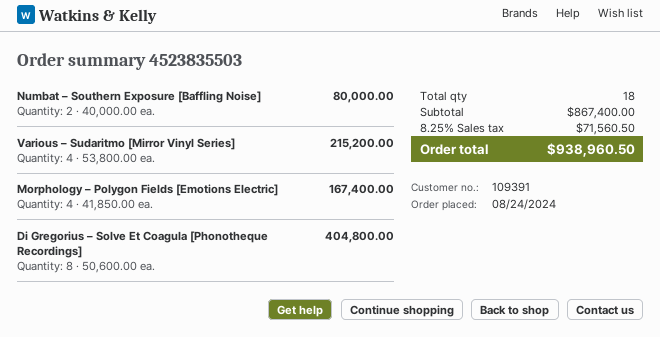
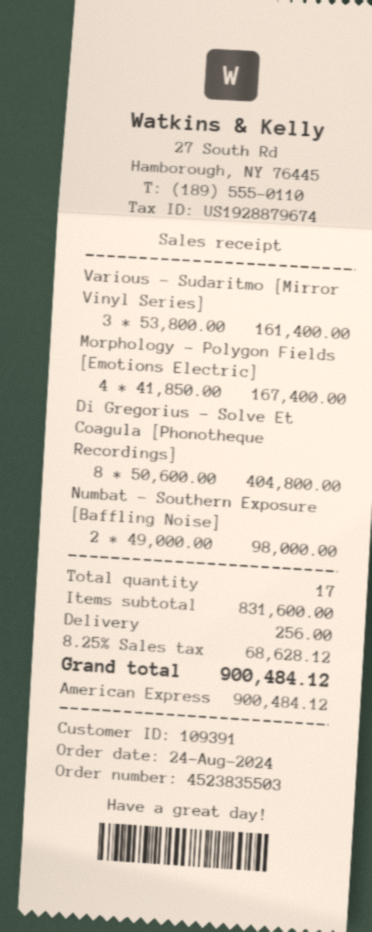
Numbat – Southern Exposure [Baffling Noise]: 2 x 40000.00 = 80000.00 -> 2 x 49000.00 = 98000.00
Various – Sudaritmo [Mirror Vinyl Series]: 4 x 53800.00 = 215200.00 -> 3 x 53800.00 = 161400.00
total quantity: 18 -> 17
subtotal: 867400.00 -> 831600.00
shipping: none -> 256.00
tax: 8.25% = 71560.50 -> 8.25% = 68628.12
total: 938960.50 -> 900484.12

